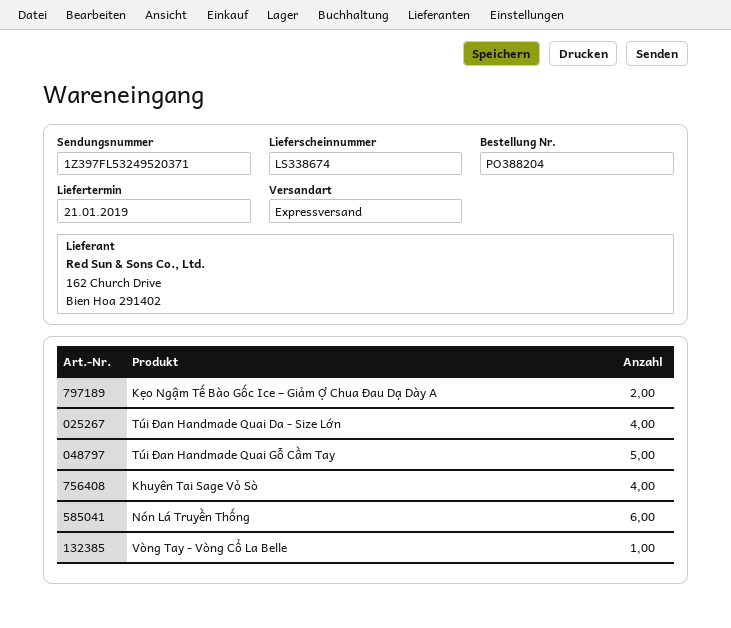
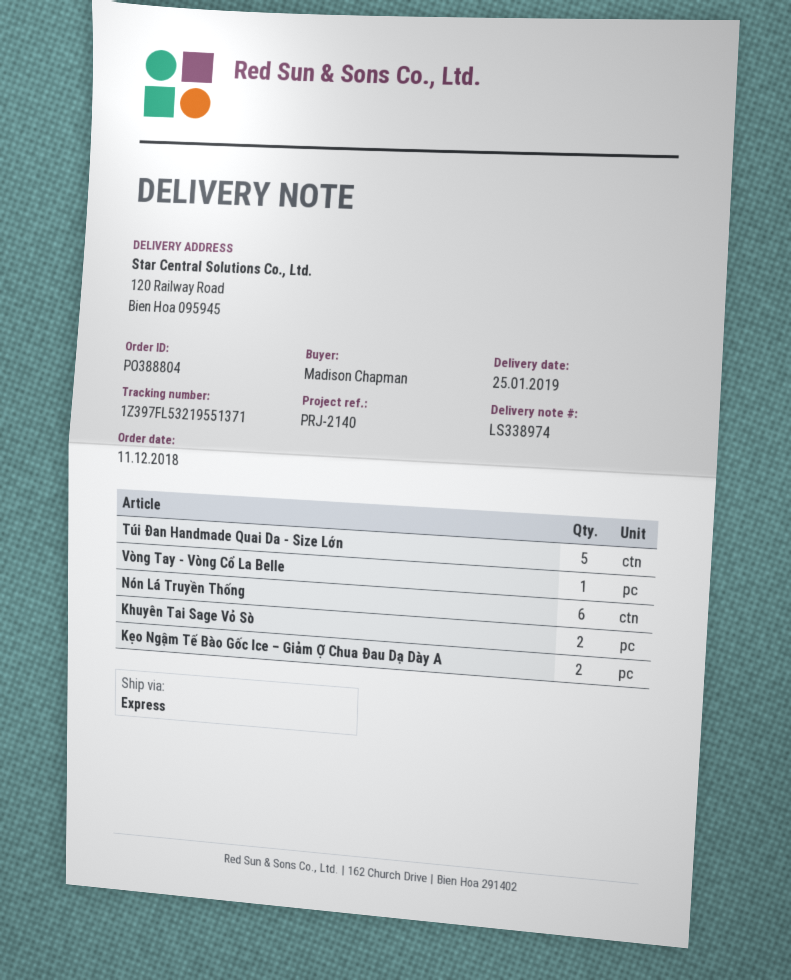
order number: PO388204 -> PO388804
delivery note number: LS338674 -> LS338974
delivery date: 2019-01-21 -> 2019-01-25
tracking number: 1Z397FL53249520371 -> 1Z397FL53219551371
Túi Đan Handmade Quai Da - Size Lớn: 4 -> 5
Túi Đan Handmade Quai Gỗ Cầm Tay: 5 -> none
Khuyên Tai Sage Vỏ Sò: 4 -> 2

